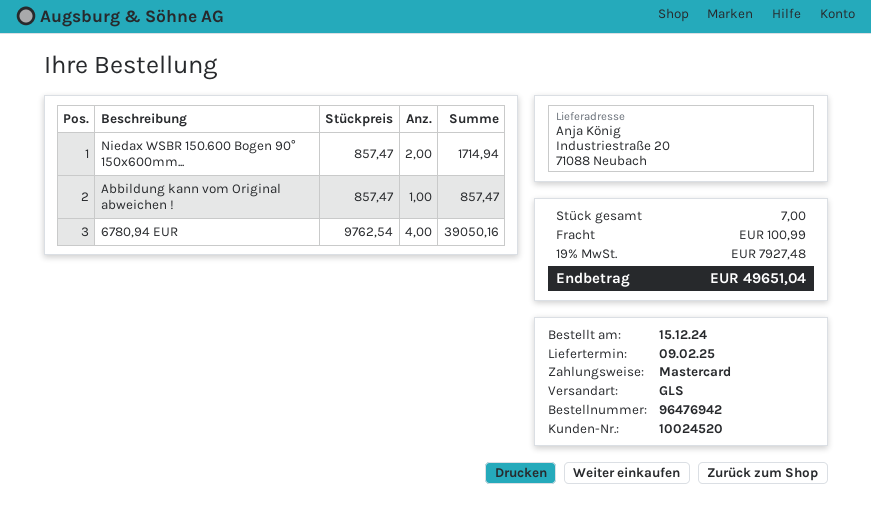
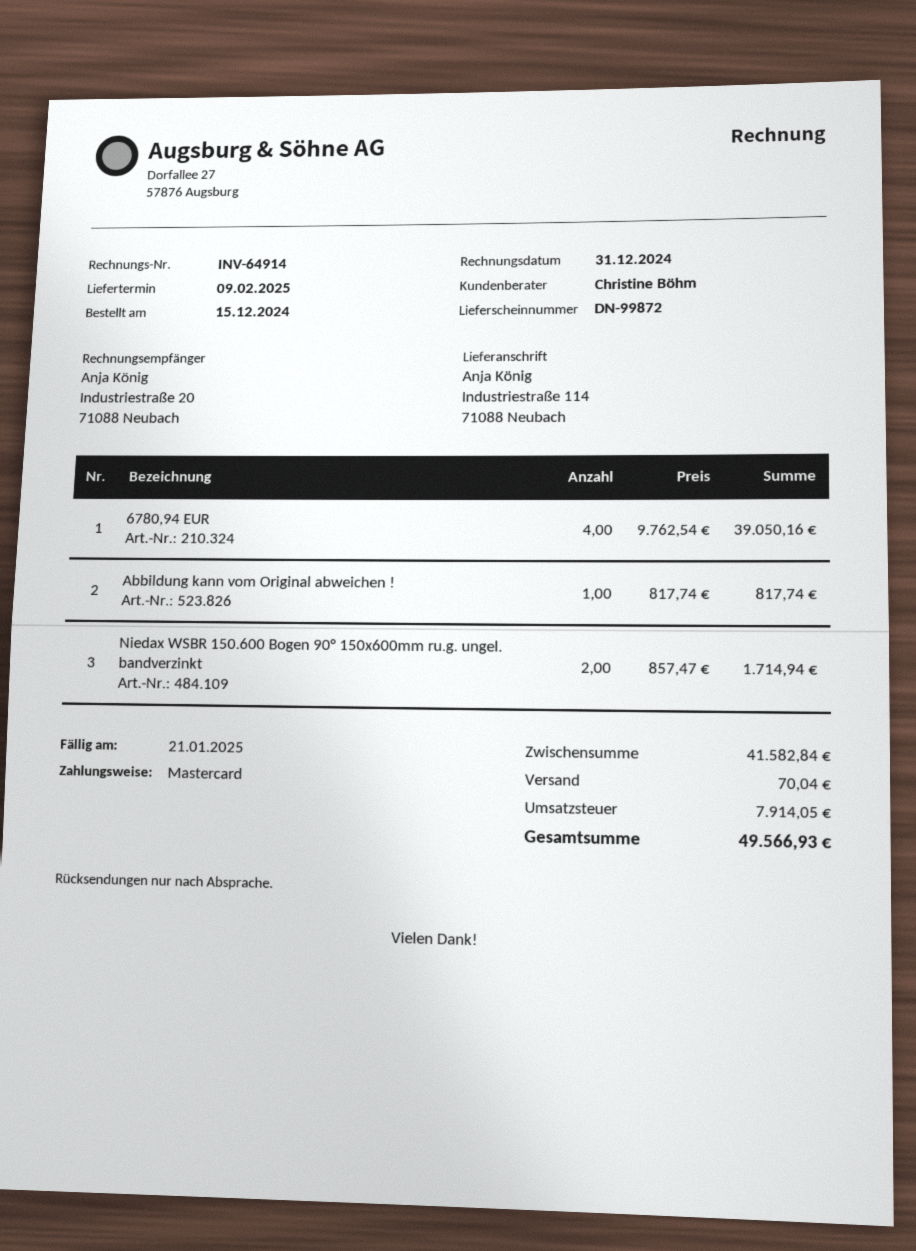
ship to: Industriestraße 20, 71088 Neubach -> Industriestraße 114, 71088 Neubach
Abbildung kann vom Original abweichen !: 1 x 857.47 = 857.47 -> 1 x 817.74 = 817.74
shipping: 100.99 -> 70.04
tax: 7927.48 -> 7914.05
total: 49651.04 -> 49566.93

